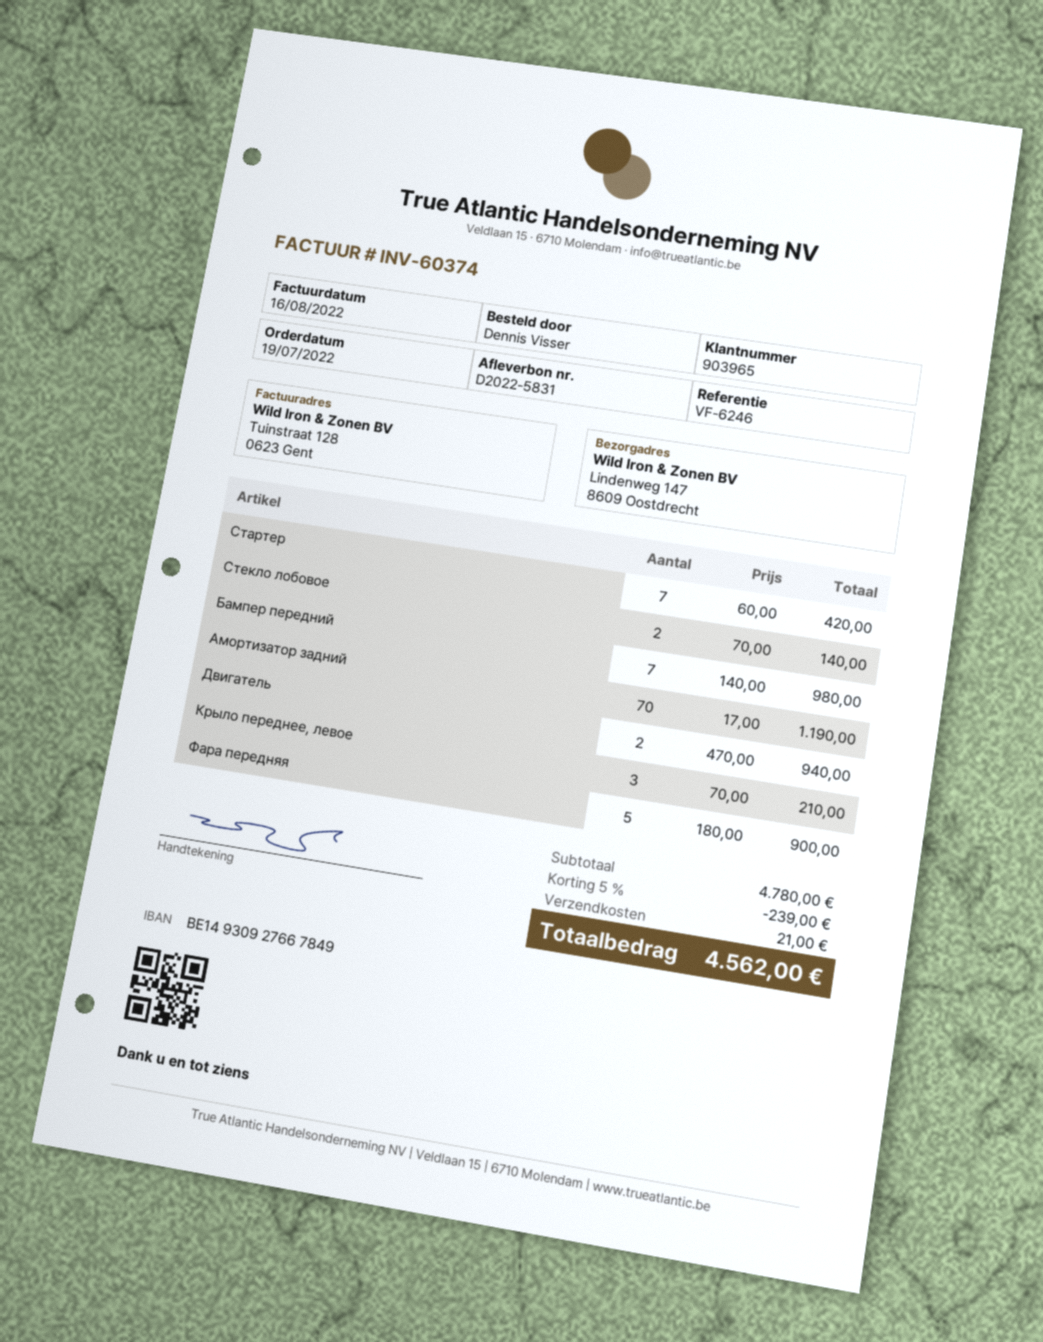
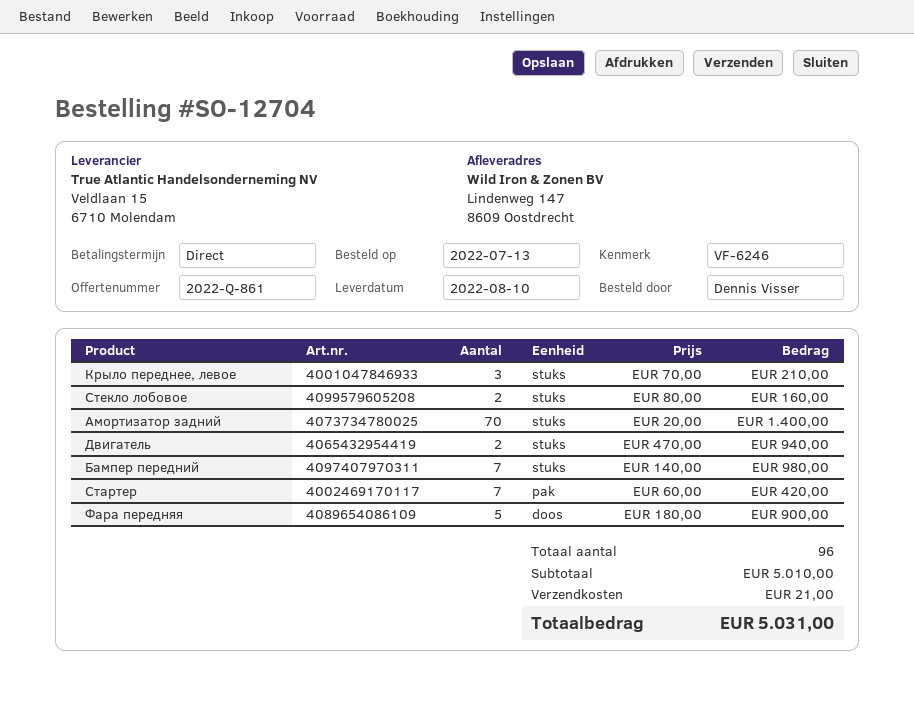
order date: 2022-07-19 -> 2022-07-13
Стекло лобовое: 2 x 70.00 = 140.00 -> 2 x 80.00 = 160.00
Амортизатор задний: 70 x 17.00 = 1190.00 -> 70 x 20.00 = 1400.00
subtotal: 4780.00 -> 5010.00
discount: 5% = 239.00 -> none
total: 4562.00 -> 5031.00

